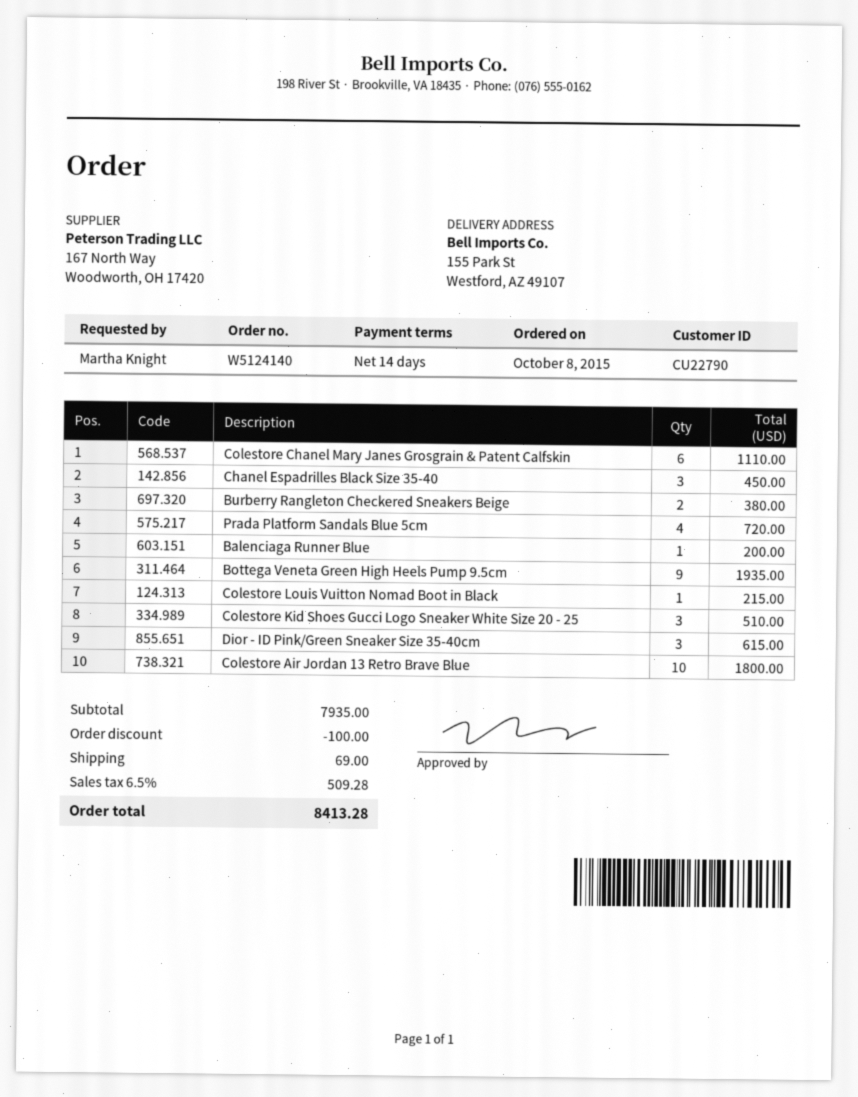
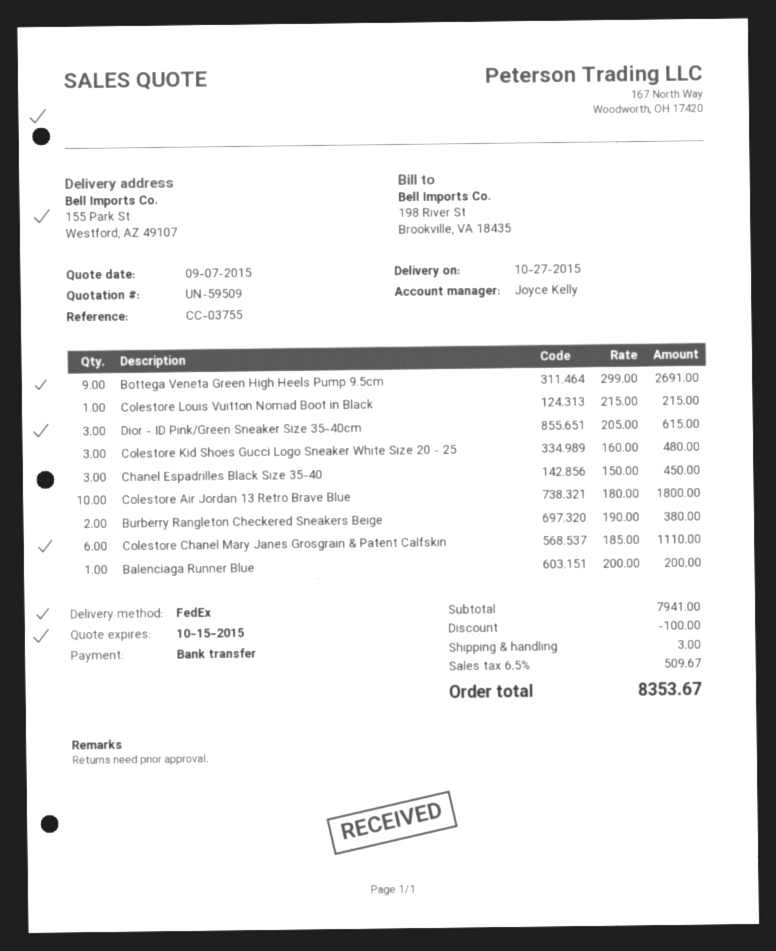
Prada Platform Sandals Blue 5cm: 4 for 720.00 -> none
Bottega Veneta Green High Heels Pump 9.5cm: 9 for 1935.00 -> 9 for 2691.00
Colestore Kid Shoes Gucci Logo Sneaker White Size 20 - 25: 3 for 510.00 -> 3 for 480.00
subtotal: 7935.00 -> 7941.00
shipping: 69.00 -> 3.00
tax: 6.5% = 509.28 -> 6.5% = 509.67
total: 8413.28 -> 8353.67

